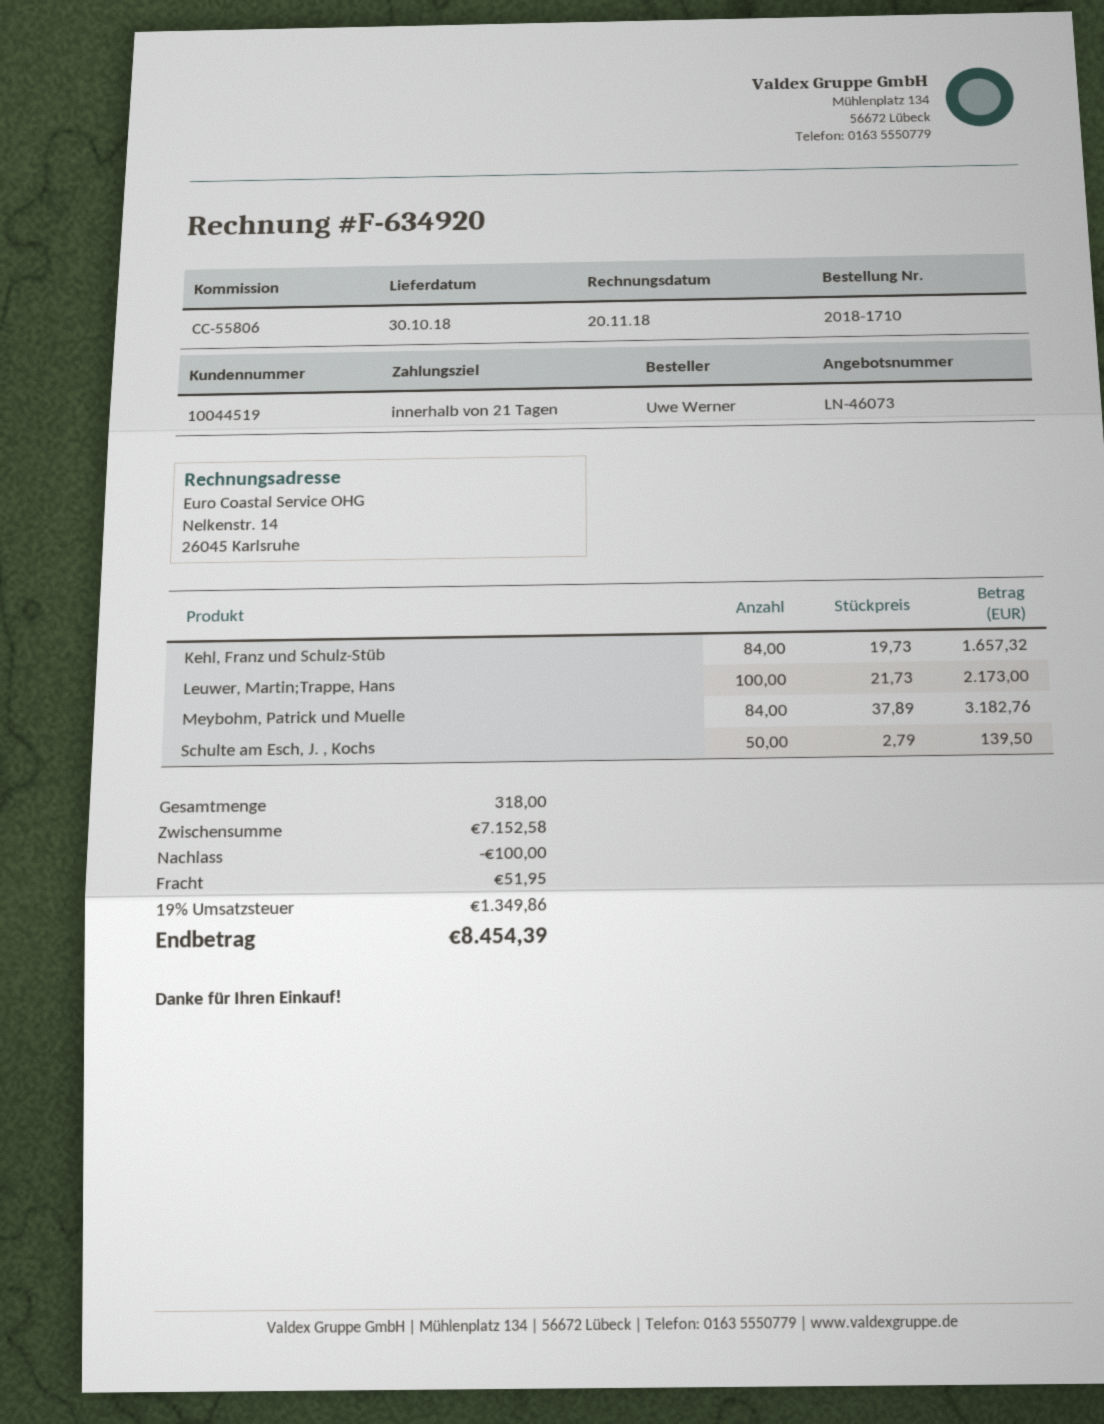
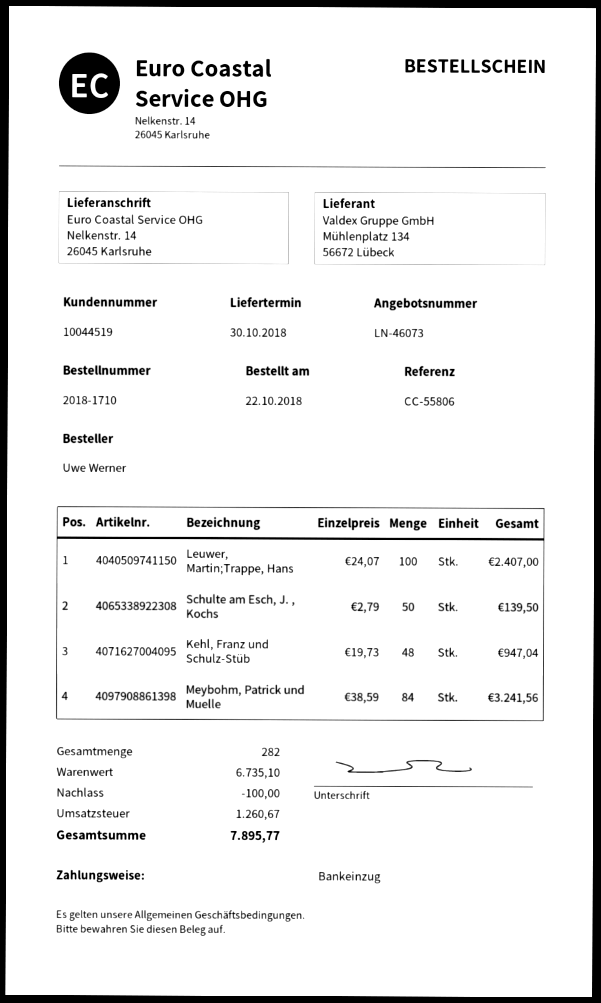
Kehl, Franz und Schulz-Stüb: 84 x 19.73 = 1657.32 -> 48 x 19.73 = 947.04
Leuwer, Martin;Trappe, Hans: 100 x 21.73 = 2173.00 -> 100 x 24.07 = 2407.00
Meybohm, Patrick und Muelle: 84 x 37.89 = 3182.76 -> 84 x 38.59 = 3241.56
total quantity: 318 -> 282
subtotal: 7152.58 -> 6735.10
shipping: 51.95 -> none
tax: 1349.86 -> 1260.67
total: 8454.39 -> 7895.77

